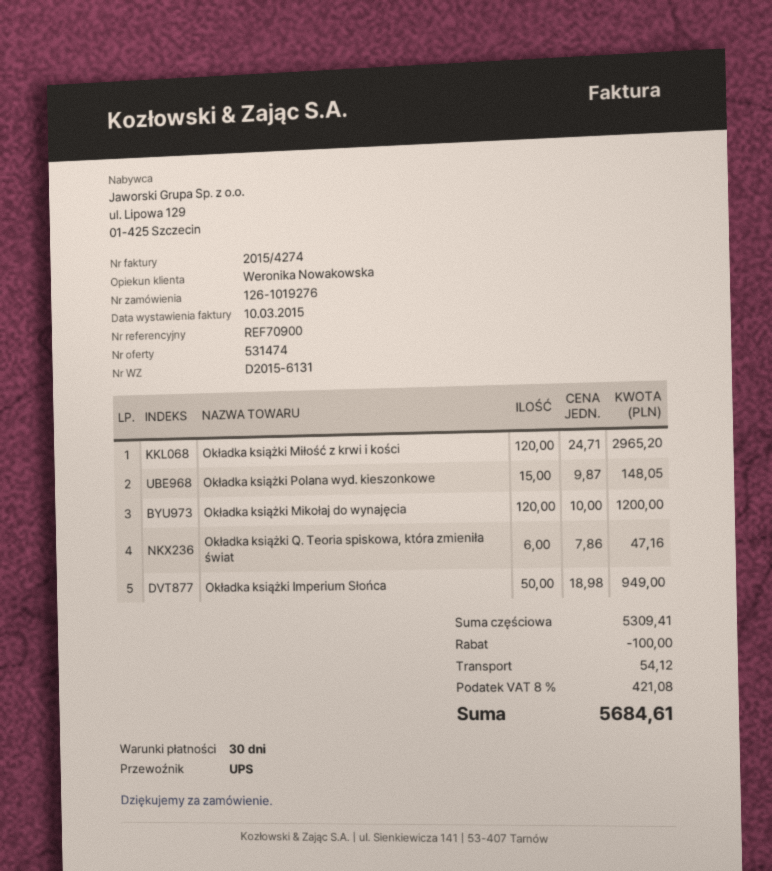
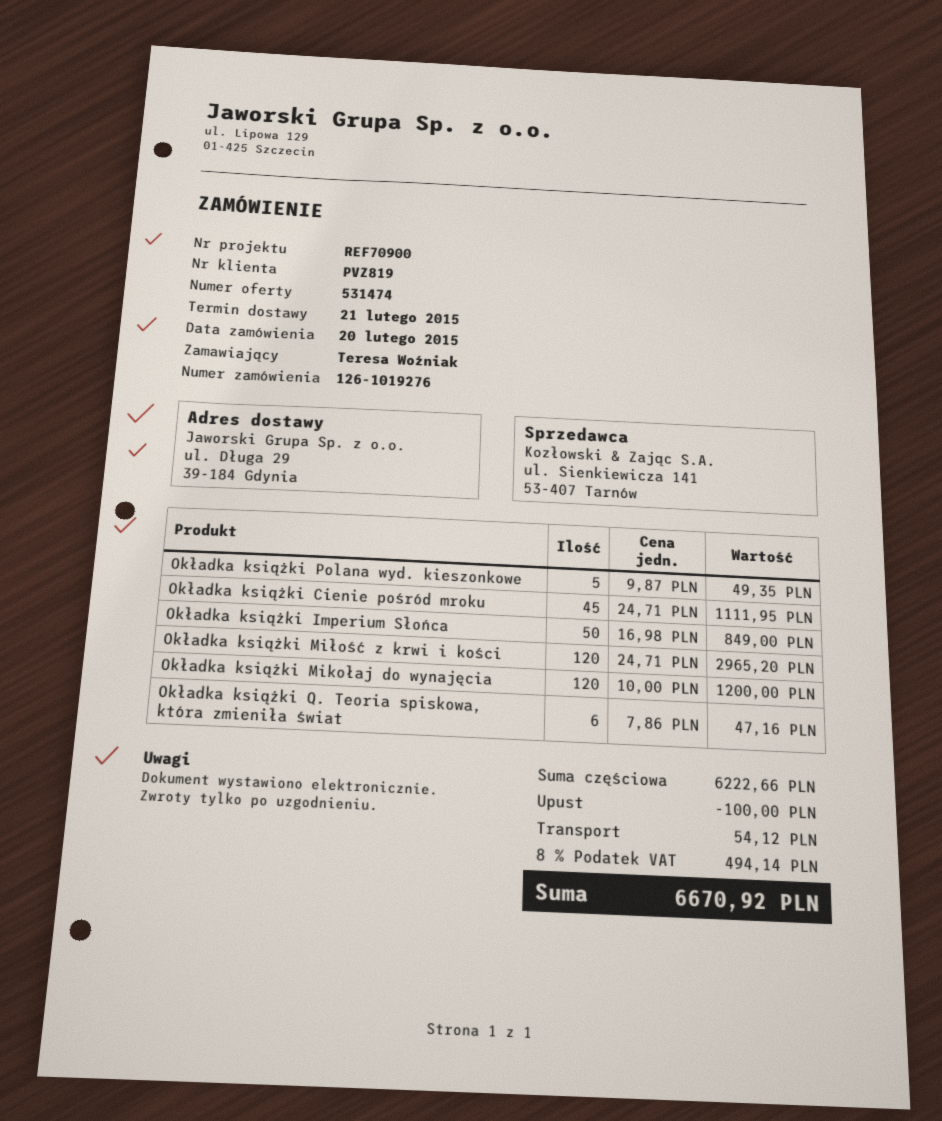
Okładka książki Polana wyd. kieszonkowe: 15 x 9.87 = 148.05 -> 5 x 9.87 = 49.35
Okładka książki Imperium Słońca: 50 x 18.98 = 949.00 -> 50 x 16.98 = 849.00
Okładka książki Cienie pośród mroku: none -> 45 x 24.71 = 1111.95
subtotal: 5309.41 -> 6222.66
tax: 8% = 421.08 -> 8% = 494.14
total: 5684.61 -> 6670.92

